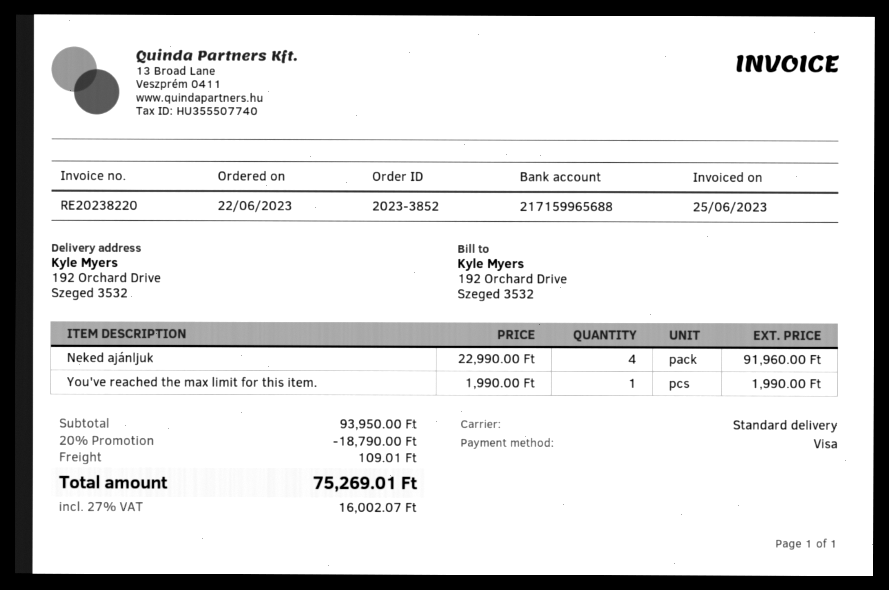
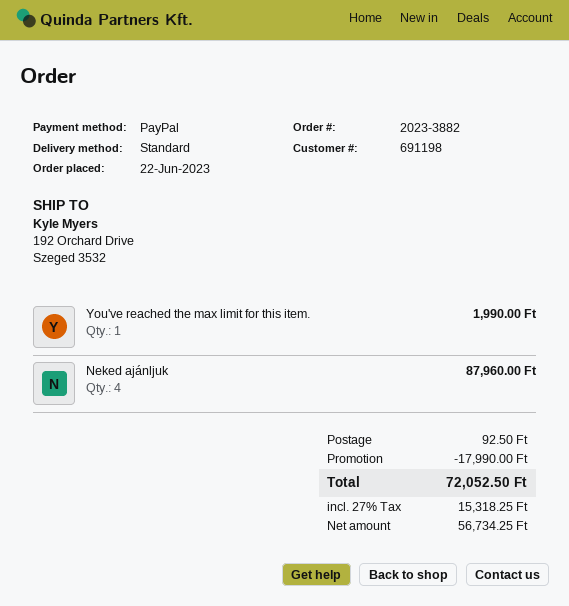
order number: 2023-3852 -> 2023-3882
payment method: Visa -> PayPal
Neked ajánljuk: 4 for 91960.00 -> 4 for 87960.00
discount: 18790.00 -> 17990.00
shipping: 109.01 -> 92.50
tax: 27% = 16002.07 -> 27% = 15318.25
total: 75269.01 -> 72052.50

